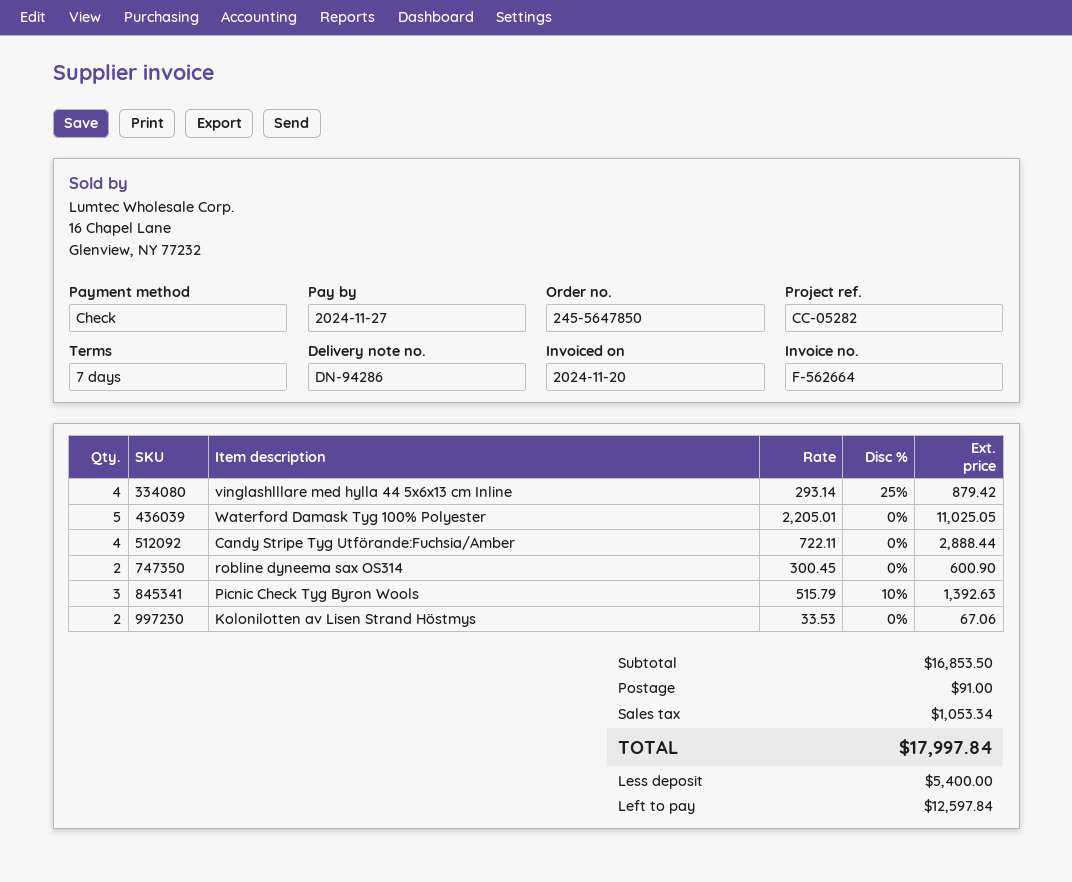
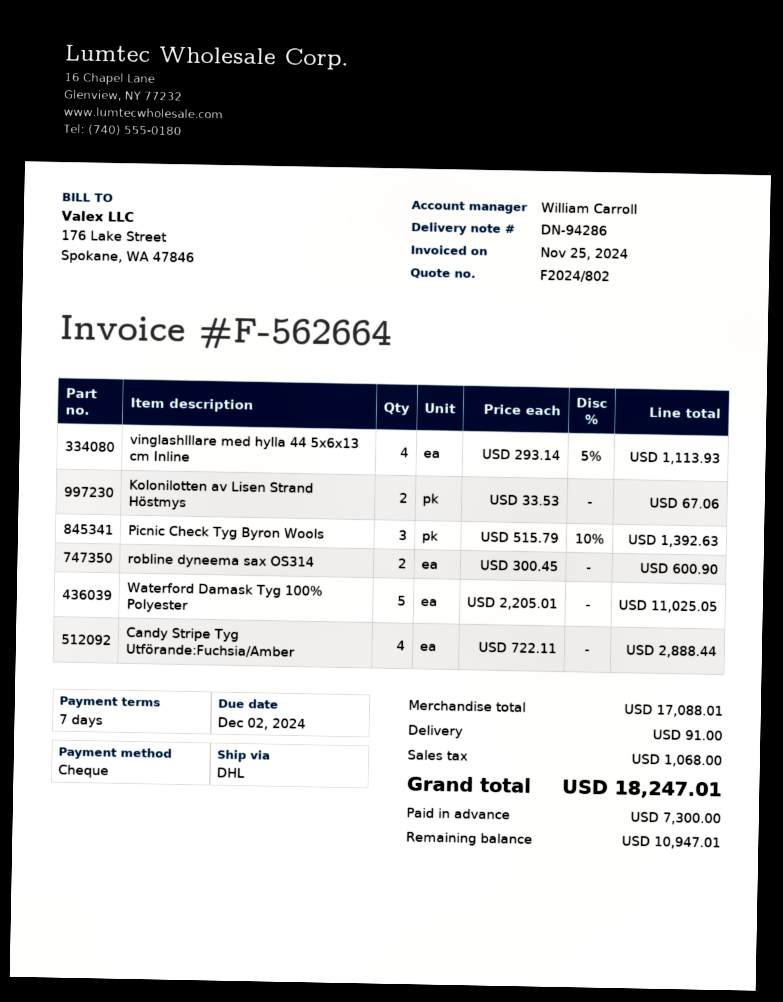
invoice date: 2024-11-20 -> 2024-11-25
due date: 2024-11-27 -> 2024-12-02
vinglashlllare med hylla 44 5x6x13 cm Inline: 4 x 293.14 - 25% = 879.42 -> 4 x 293.14 - 5% = 1113.93
subtotal: 16853.50 -> 17088.01
tax: 1053.34 -> 1068.00
total: 17997.84 -> 18247.01
deposit: 5400.00 -> 7300.00
balance: 12597.84 -> 10947.01

